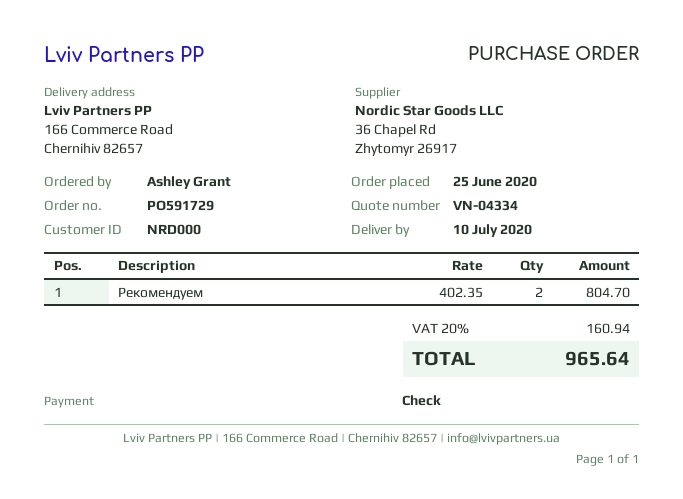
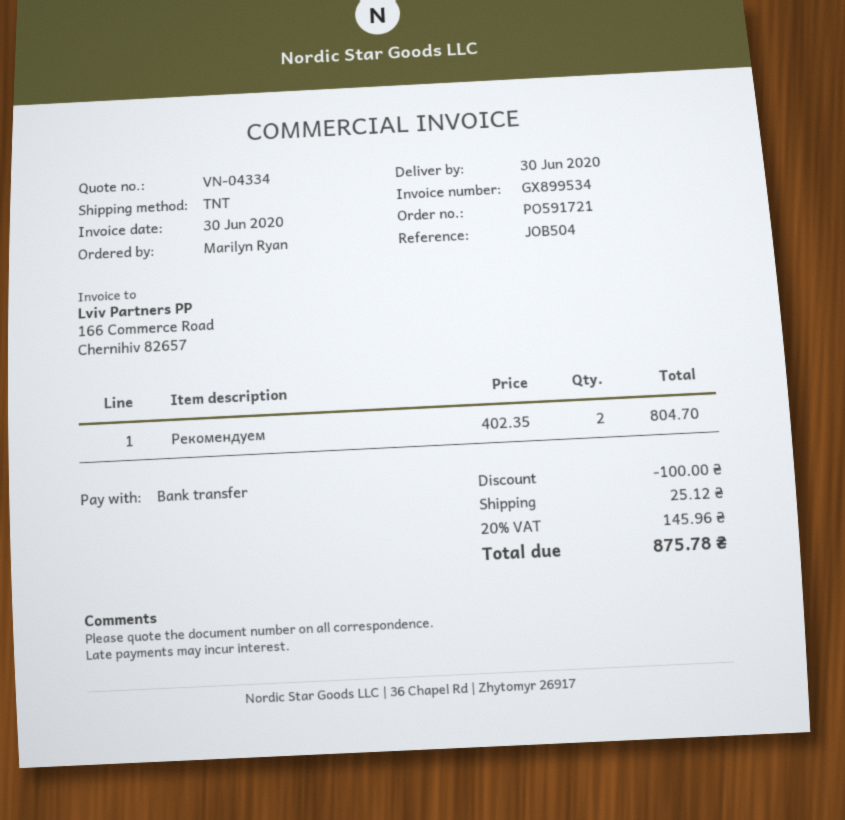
order number: PO591729 -> PO591721
delivery date: 2020-07-10 -> 2020-06-30
ordered by: Ashley Grant -> Marilyn Ryan
payment method: cheque -> bank transfer
discount: none -> 100.00
shipping: none -> 25.12
tax: 20% = 160.94 -> 20% = 145.96
total: 965.64 -> 875.78

